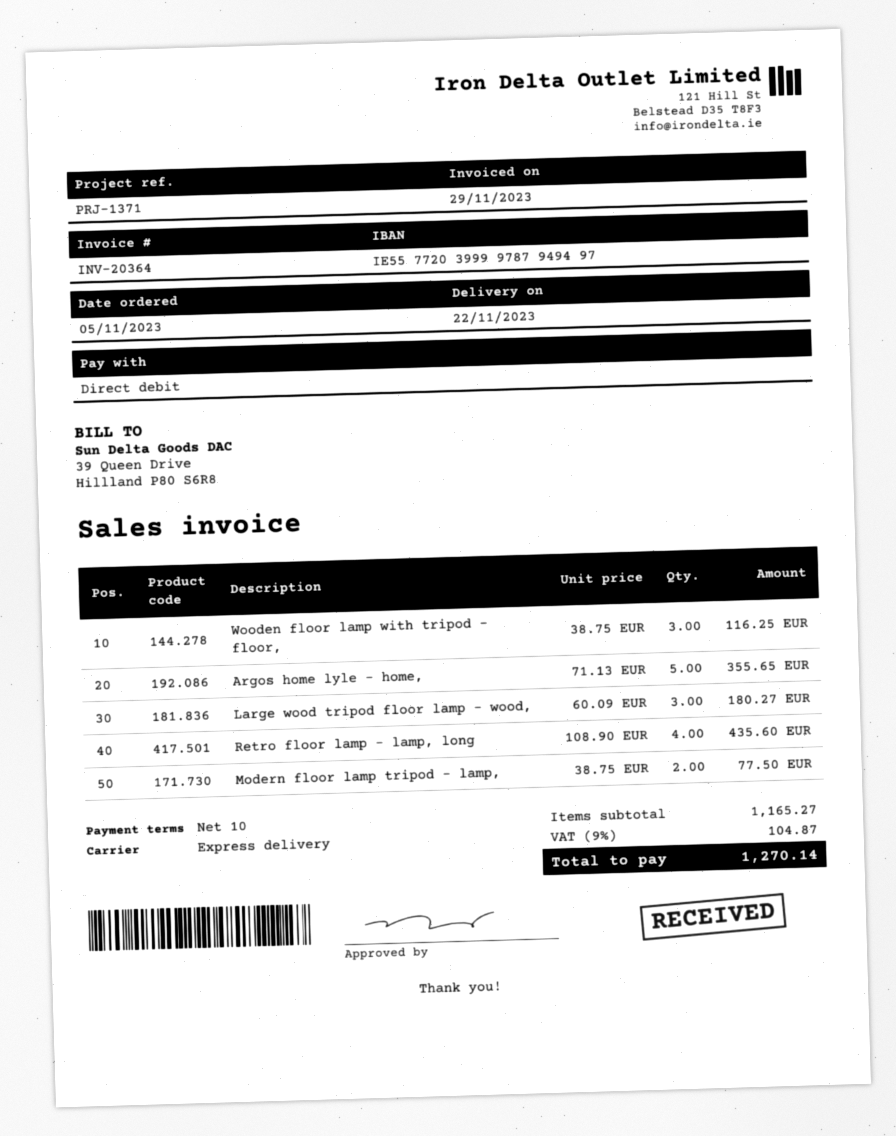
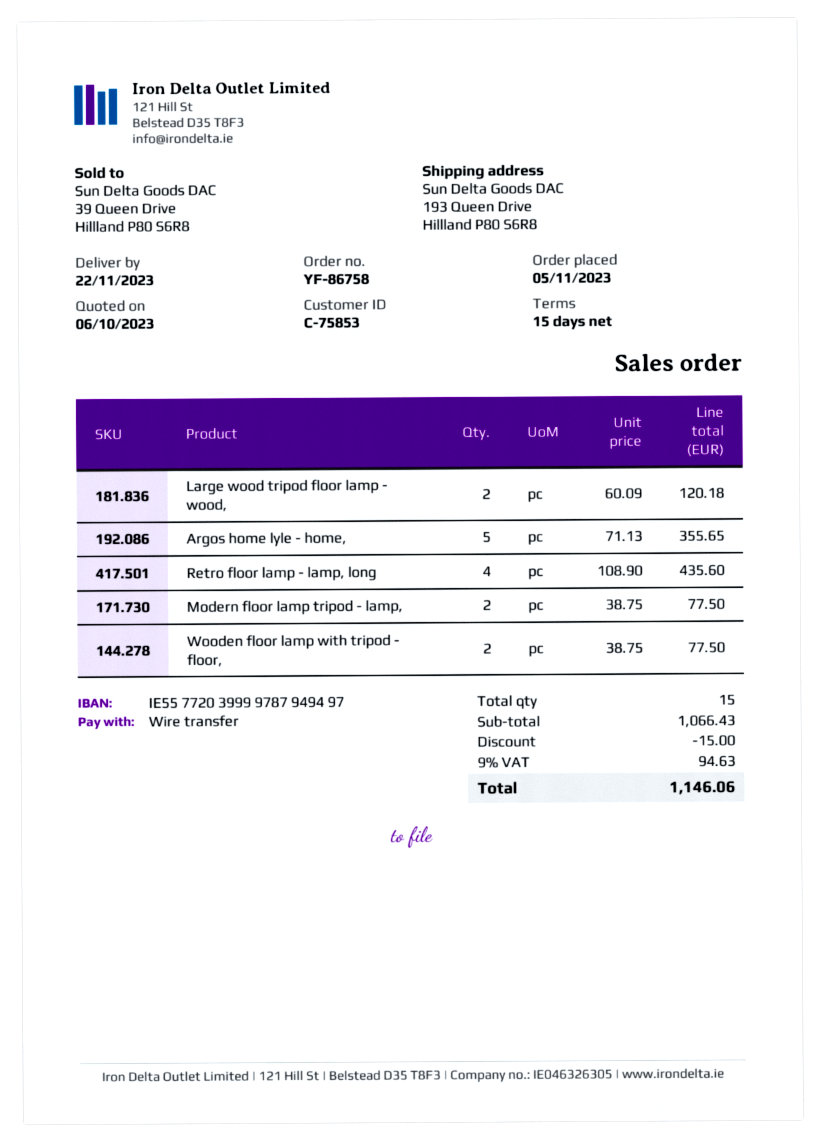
payment terms: 10 days -> 15 days
payment method: direct debit -> bank transfer
Wooden floor lamp with tripod - floor,: 3 x 38.75 = 116.25 -> 2 x 38.75 = 77.50
Large wood tripod floor lamp - wood,: 3 x 60.09 = 180.27 -> 2 x 60.09 = 120.18
subtotal: 1165.27 -> 1066.43
discount: none -> 15.00
tax: 9% = 104.87 -> 9% = 94.63
total: 1270.14 -> 1146.06

